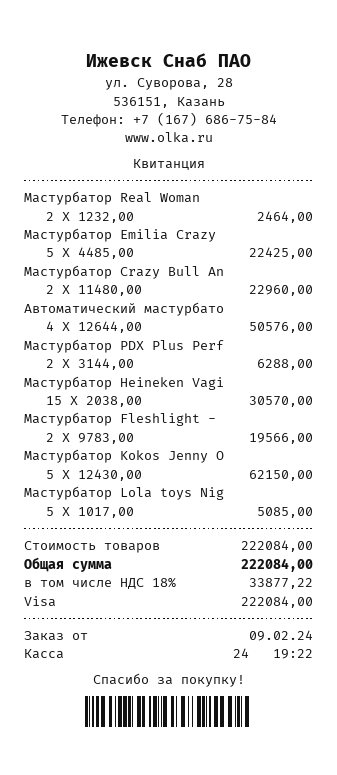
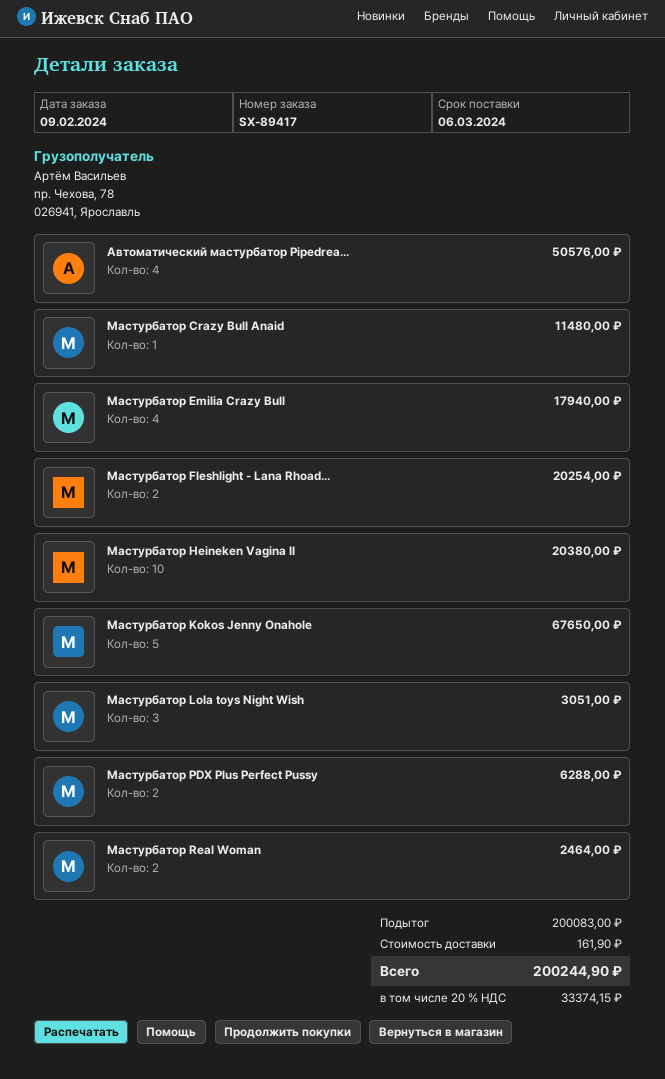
Мастурбатор Emilia Crazy: 5 for 22425.00 -> 4 for 17940.00
Мастурбатор Crazy Bull An: 2 for 22960.00 -> 1 for 11480.00
Мастурбатор Heineken Vagi: 15 for 30570.00 -> 10 for 20380.00
Мастурбатор Fleshlight -: 2 for 19566.00 -> 2 for 20254.00
Мастурбатор Kokos Jenny O: 5 for 62150.00 -> 5 for 67650.00
Мастурбатор Lola toys Nig: 5 for 5085.00 -> 3 for 3051.00
subtotal: 222084.00 -> 200083.00
shipping: none -> 161.90
tax: 18% = 33877.22 -> 20% = 33374.15
total: 222084.00 -> 200244.90

